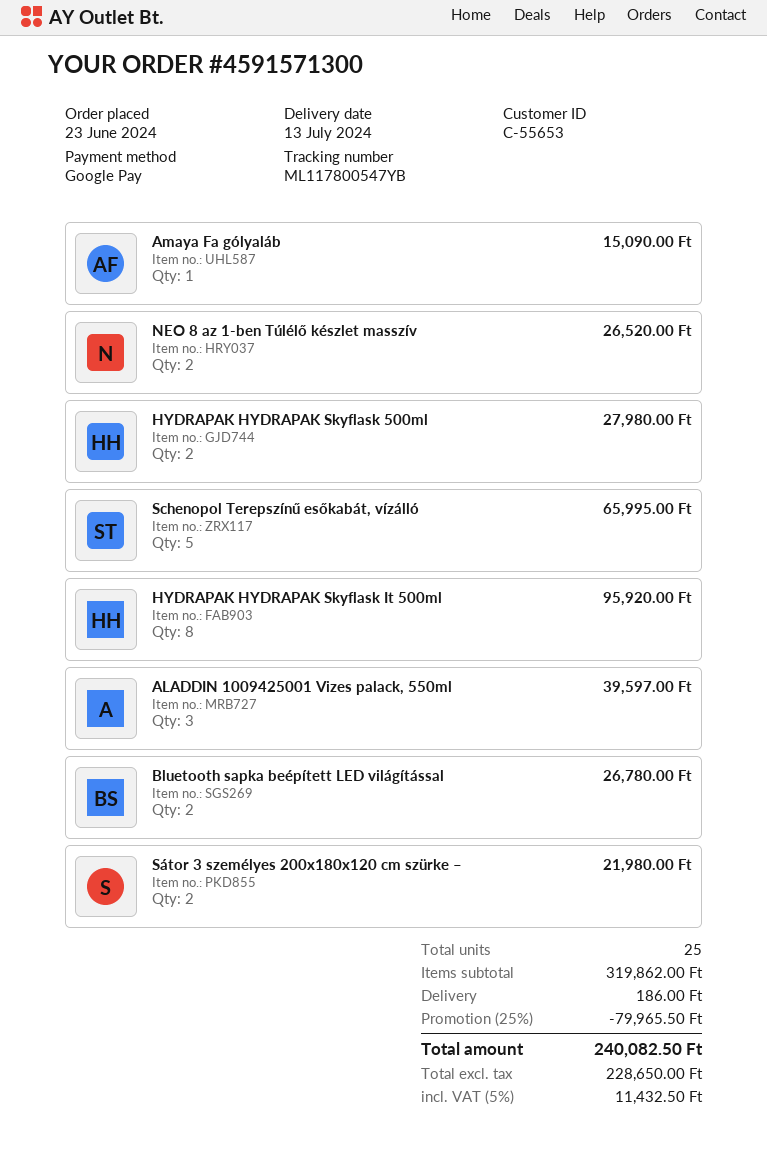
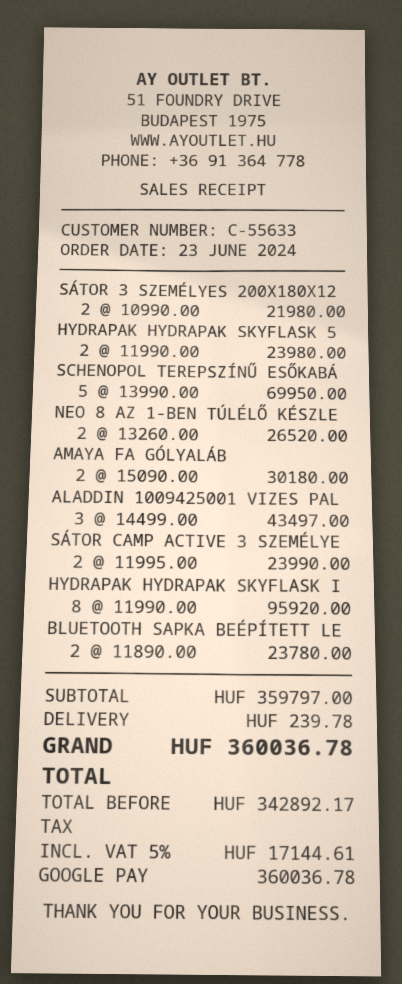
customer number: C-55653 -> C-55633
Amaya Fa gólyaláb: 1 for 15090.00 -> 2 for 30180.00
HYDRAPAK HYDRAPAK Skyflask 500ml: 2 for 27980.00 -> 2 for 23980.00
Schenopol Terepszínű esőkabát, vízálló: 5 for 65995.00 -> 5 for 69950.00
ALADDIN 1009425001 Vizes palack, 550ml: 3 for 39597.00 -> 3 for 43497.00
Bluetooth sapka beépített LED világítással: 2 for 26780.00 -> 2 for 23780.00
SÁTOR CAMP ACTIVE 3 SZEMÉLYE: none -> 2 for 23990.00
subtotal: 319862.00 -> 359797.00
discount: 25% = 79965.50 -> none
shipping: 186.00 -> 239.78
net: 228650.00 -> 342892.17
tax: 5% = 11432.50 -> 5% = 17144.61
total: 240082.50 -> 360036.78

